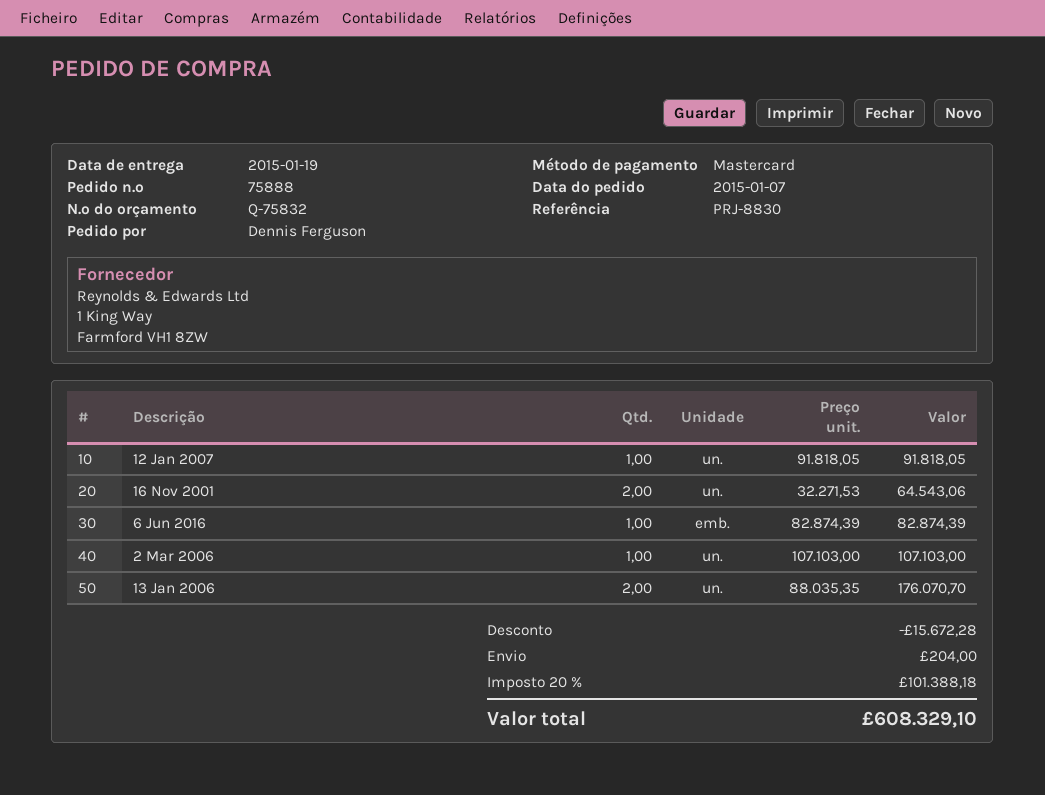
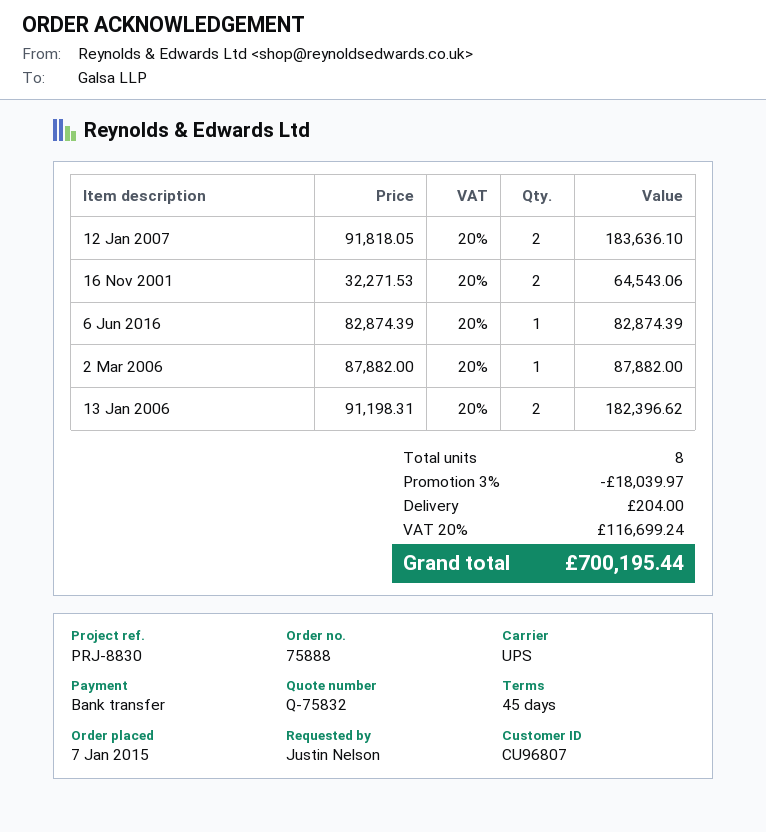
ordered by: Dennis Ferguson -> Justin Nelson
payment method: Mastercard -> bank transfer
12 Jan 2007: 1 x 91818.05 = 91818.05 -> 2 x 91818.05 = 183636.10
2 Mar 2006: 1 x 107103.00 = 107103.00 -> 1 x 87882.00 = 87882.00
13 Jan 2006: 2 x 88035.35 = 176070.70 -> 2 x 91198.31 = 182396.62
discount: 15672.28 -> 18039.97
tax: 20% = 101388.18 -> 20% = 116699.24
total: 608329.10 -> 700195.44

